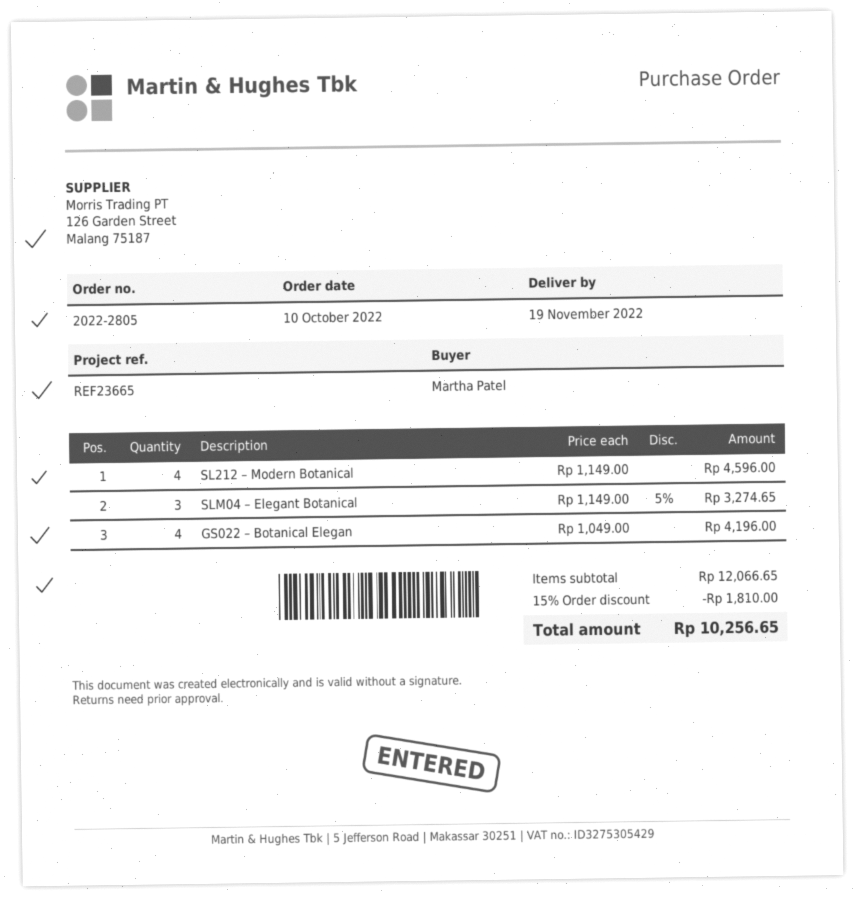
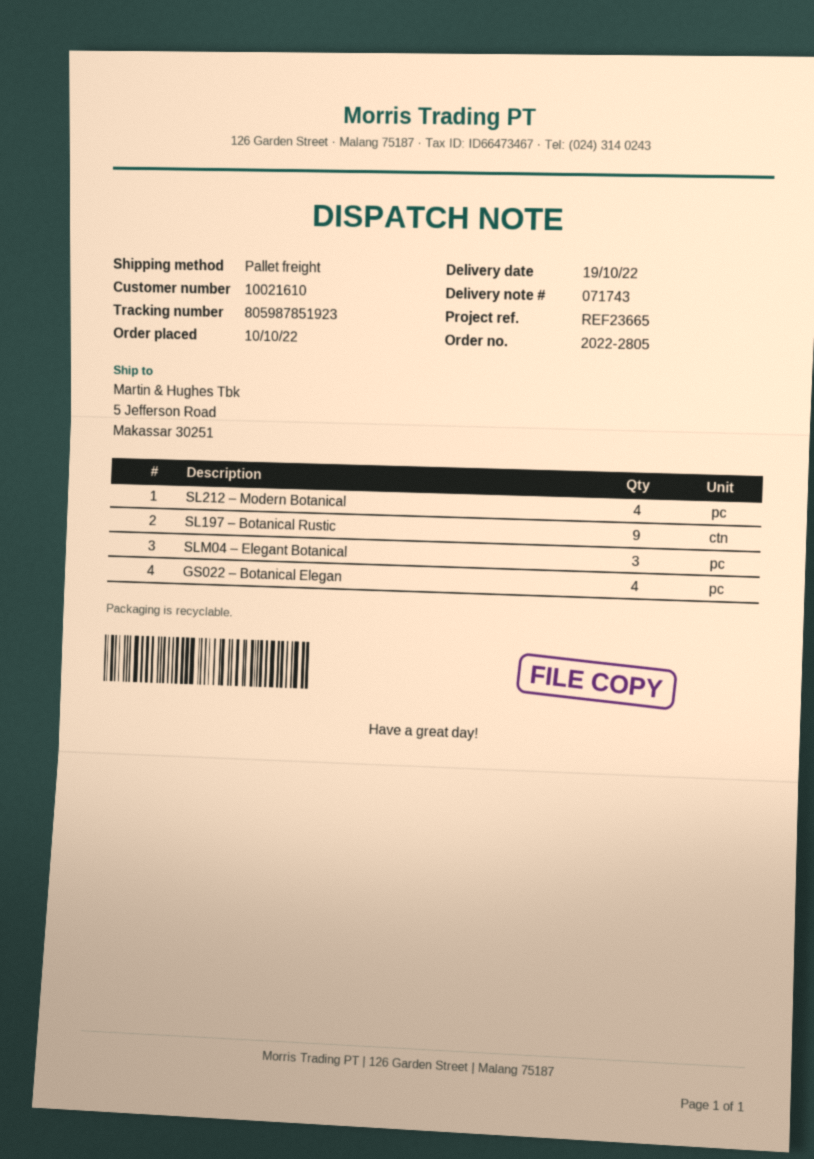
delivery date: 2022-11-19 -> 2022-10-19
SL197 – Botanical Rustic: none -> 9

